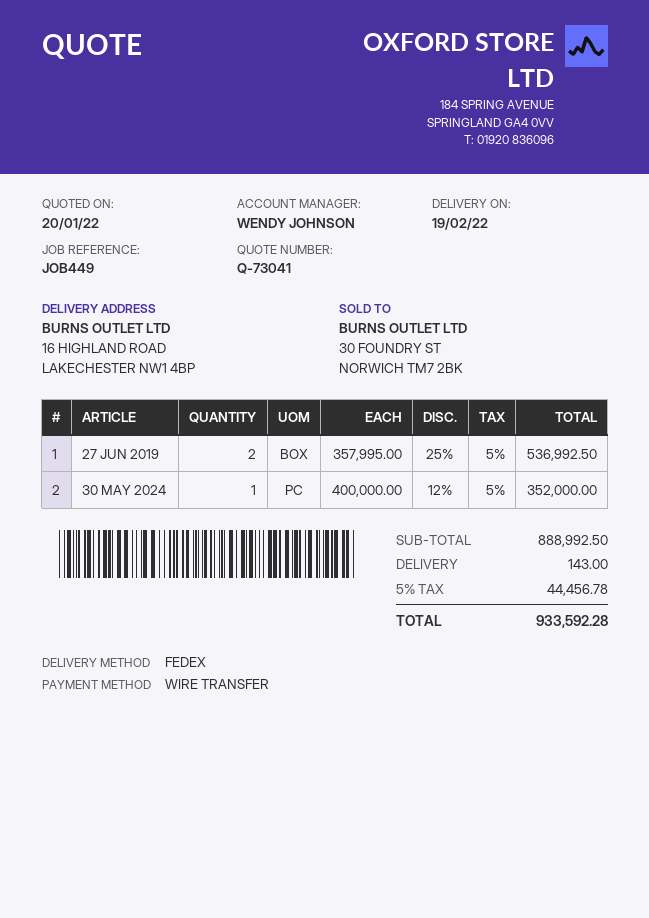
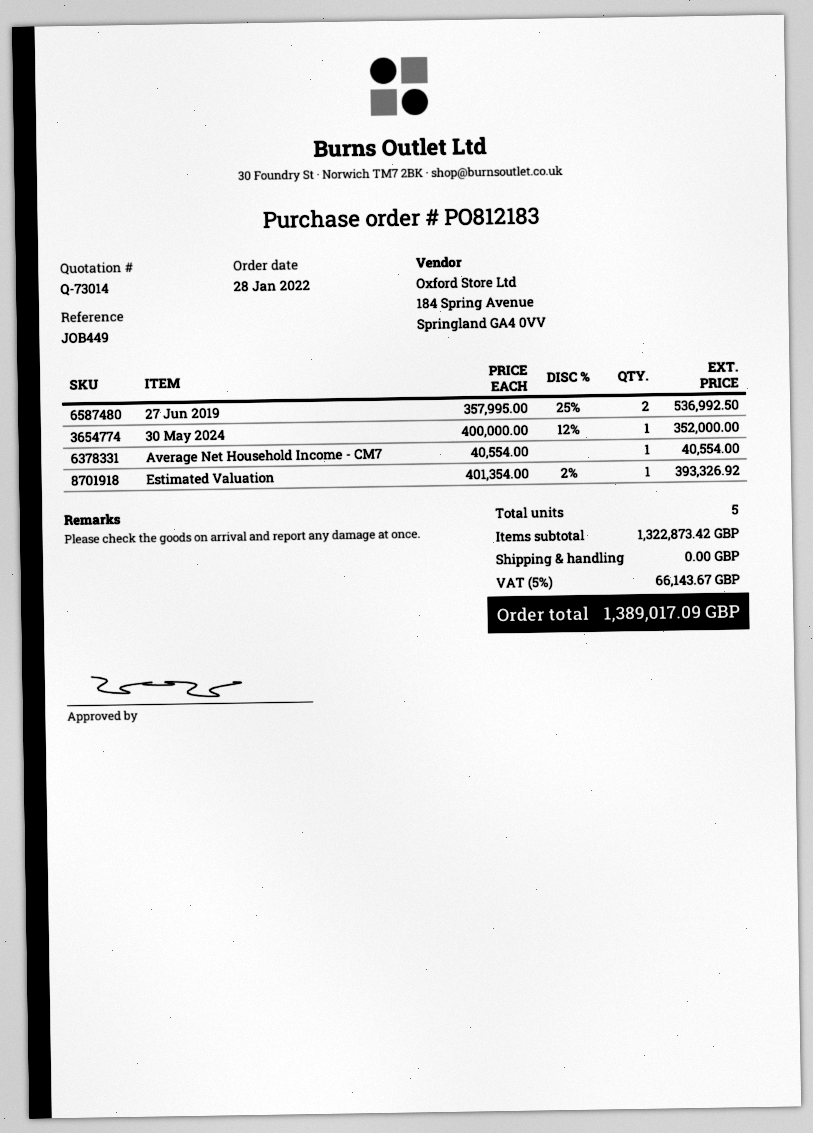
quote number: Q-73041 -> Q-73014
Average Net Household Income - CM7: none -> 1 x 40554.00 = 40554.00
Estimated Valuation: none -> 1 x 401354.00 - 2% = 393326.92
subtotal: 888992.50 -> 1322873.42
shipping: 143.00 -> 0.00
tax: 5% = 44456.78 -> 5% = 66143.67
total: 933592.28 -> 1389017.09

